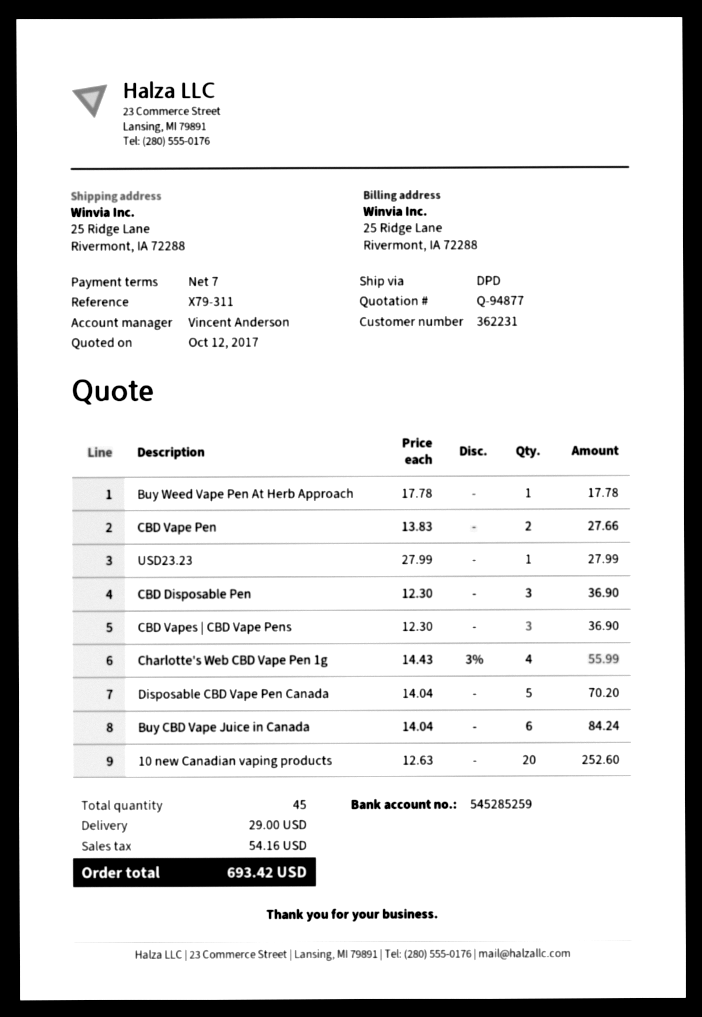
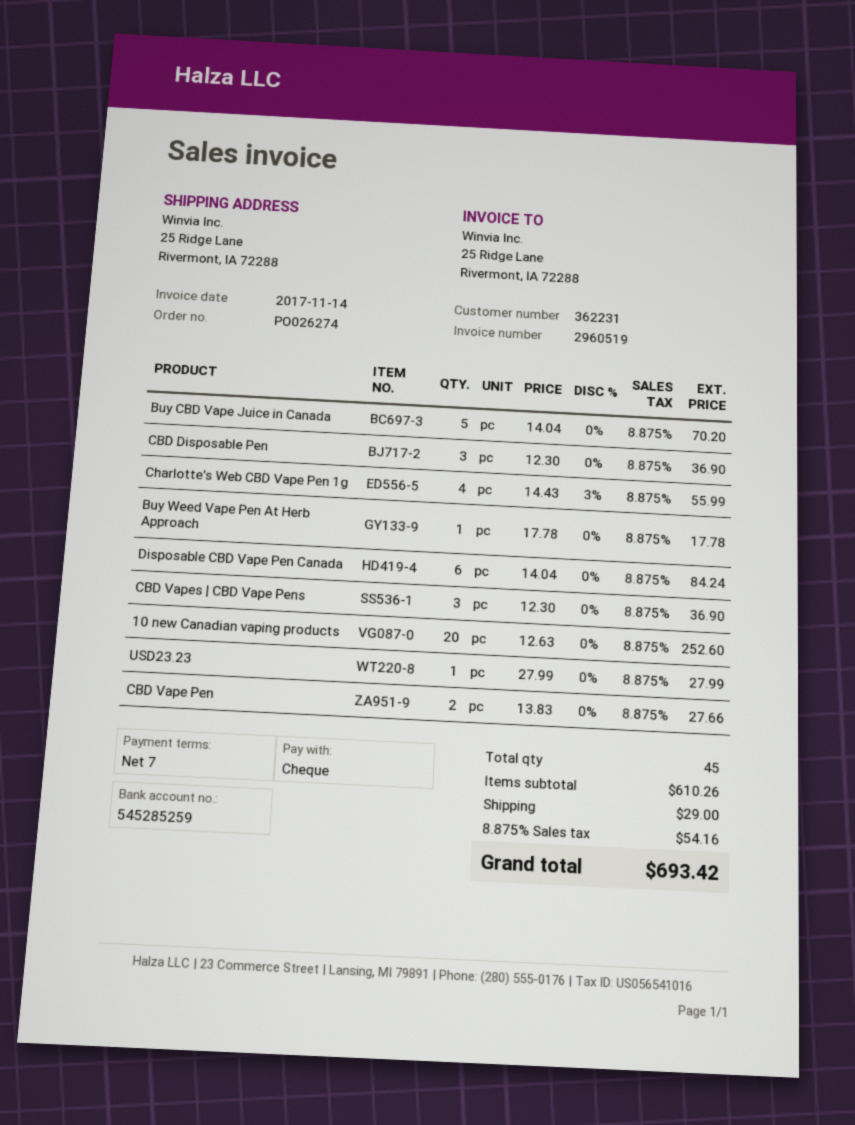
Disposable CBD Vape Pen Canada: 5 x 14.04 = 70.20 -> 6 x 14.04 = 84.24
Buy CBD Vape Juice in Canada: 6 x 14.04 = 84.24 -> 5 x 14.04 = 70.20

